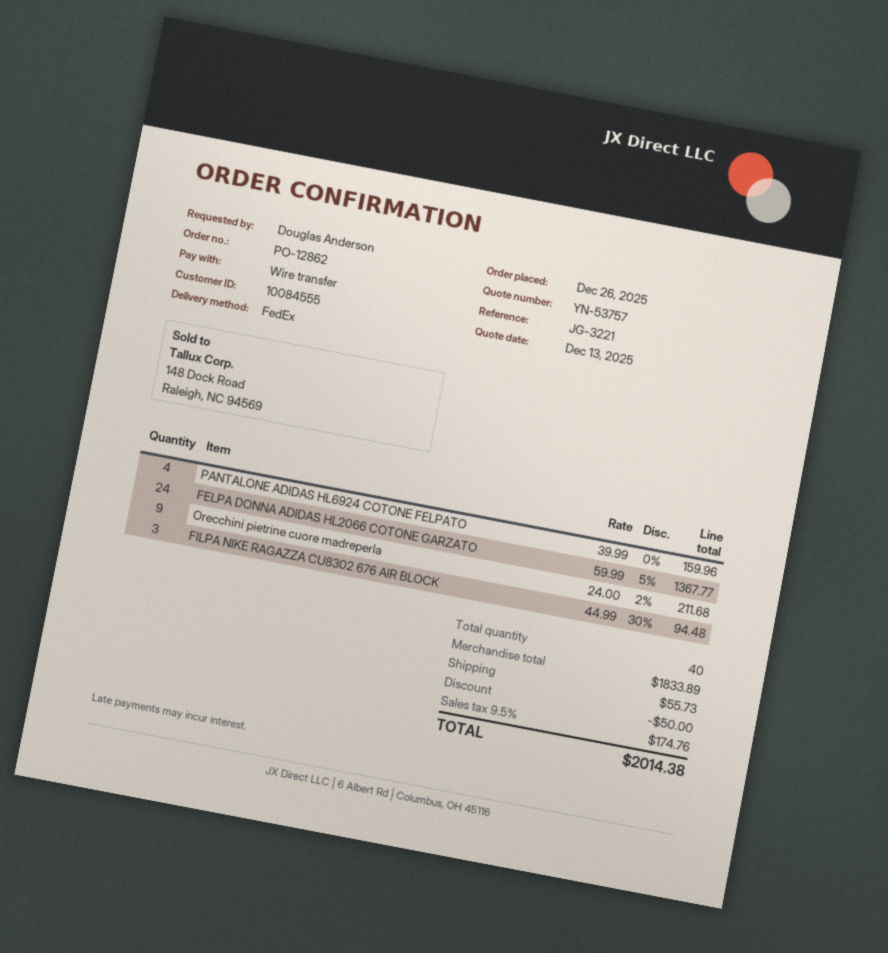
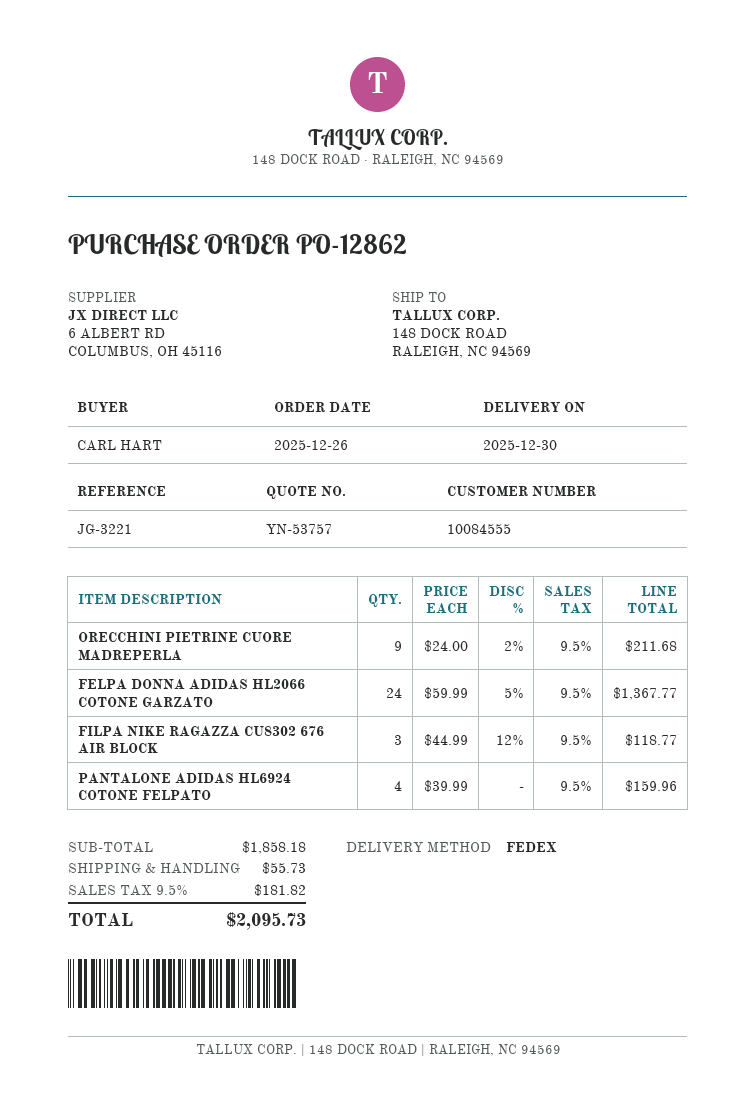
ordered by: Douglas Anderson -> CARL HART
FILPA NIKE RAGAZZA CU8302 676 AIR BLOCK: 3 x 44.99 - 30% = 94.48 -> 3 x 44.99 - 12% = 118.77
subtotal: 1833.89 -> 1858.18
discount: 50.00 -> none
tax: 9.5% = 174.76 -> 9.5% = 181.82
total: 2014.38 -> 2095.73

